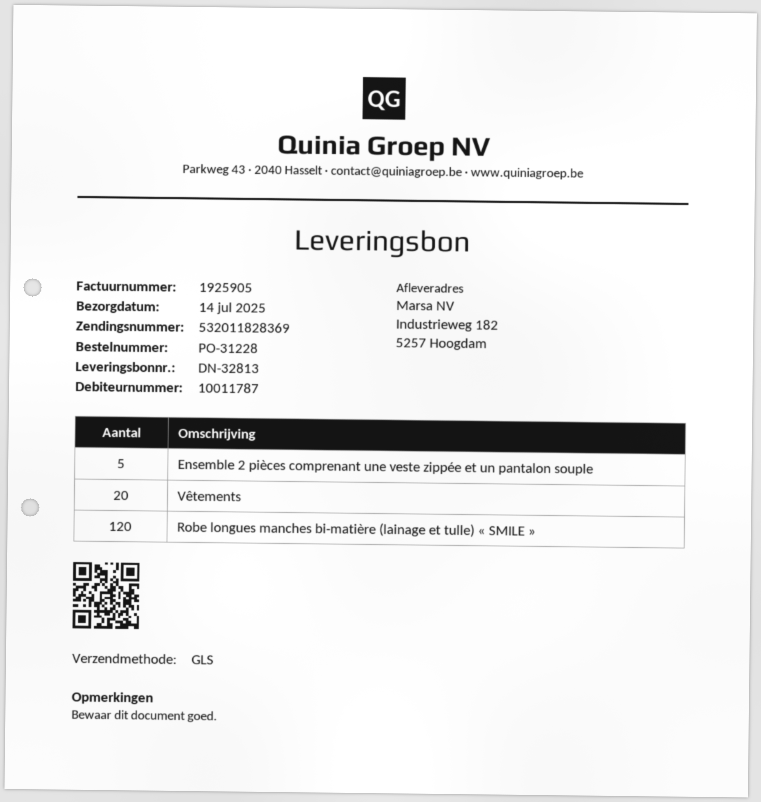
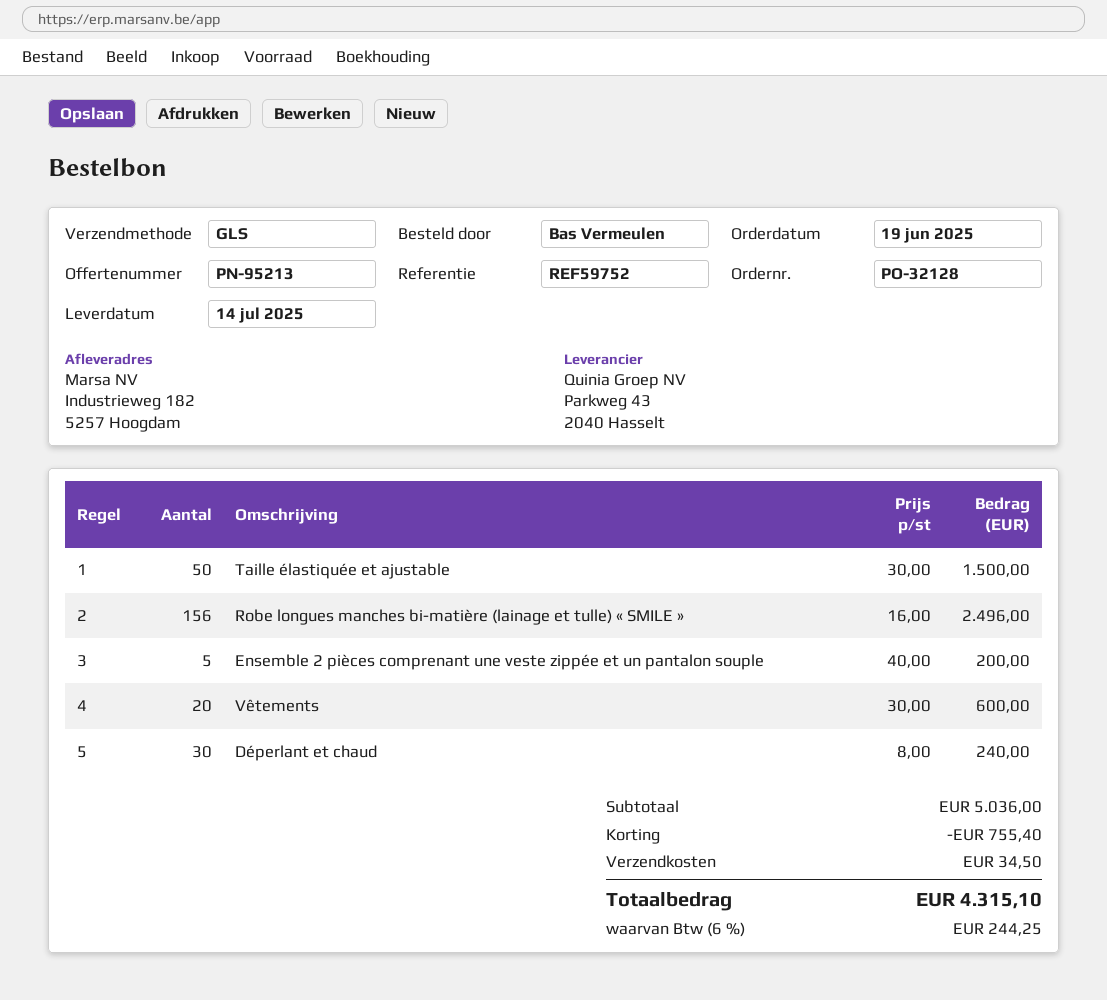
order number: PO-31228 -> PO-32128
Robe longues manches bi-matière (lainage et tulle) « SMILE »: 120 -> 156
Taille élastiquée et ajustable: none -> 50
Déperlant et chaud: none -> 30

